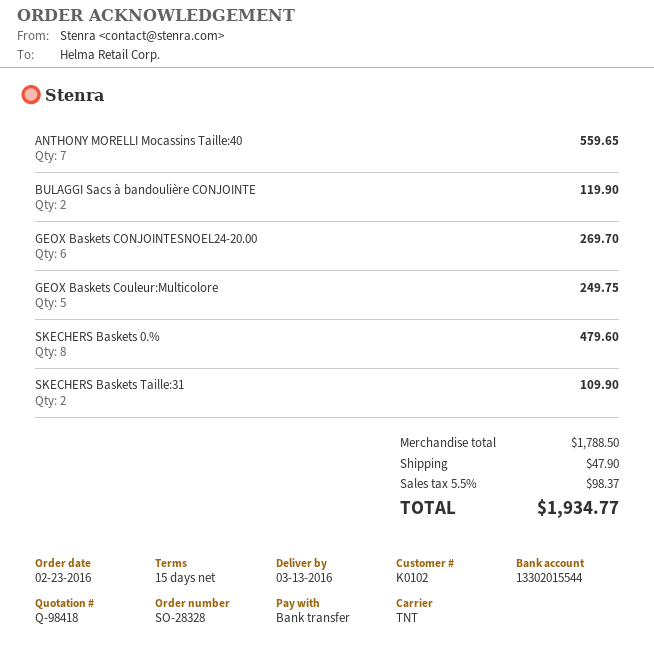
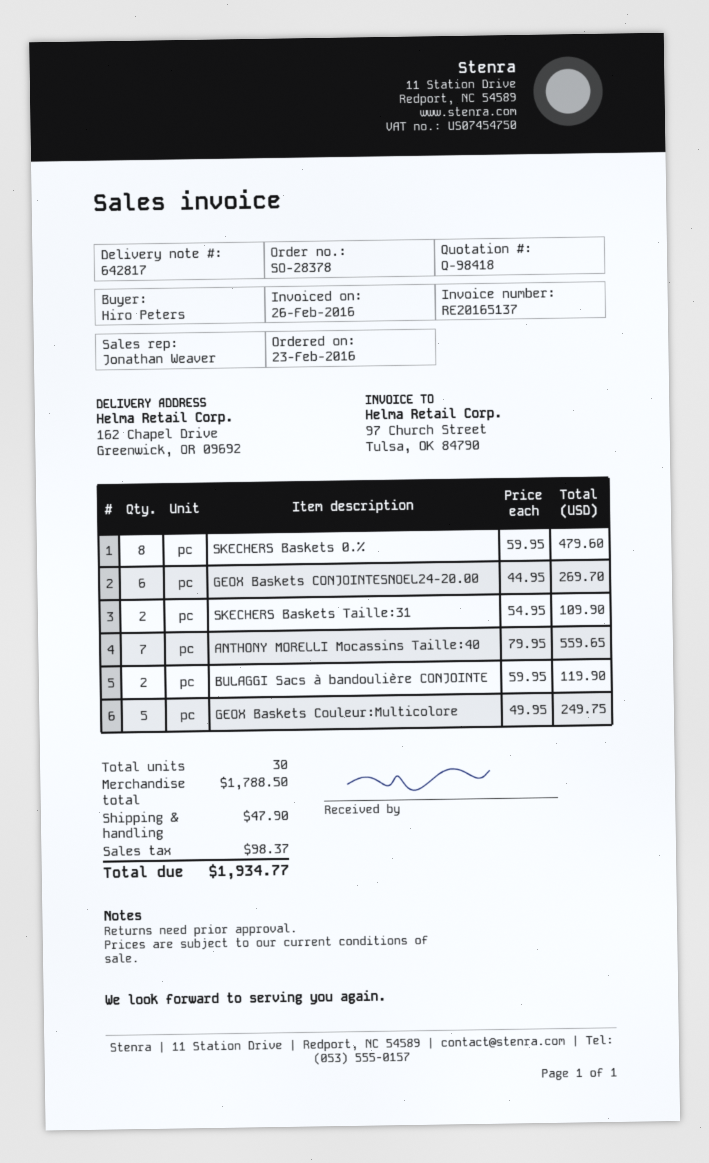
order number: SO-28328 -> SO-28378

